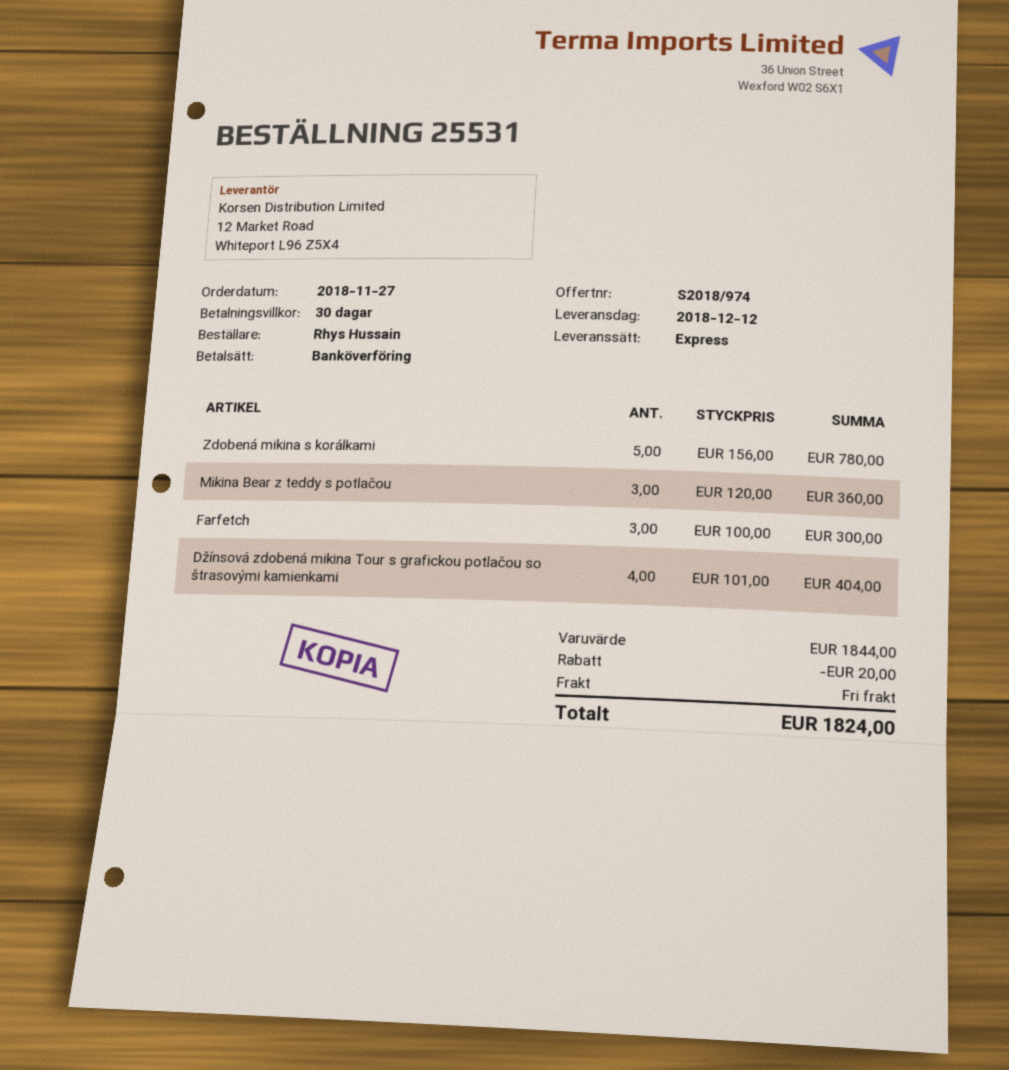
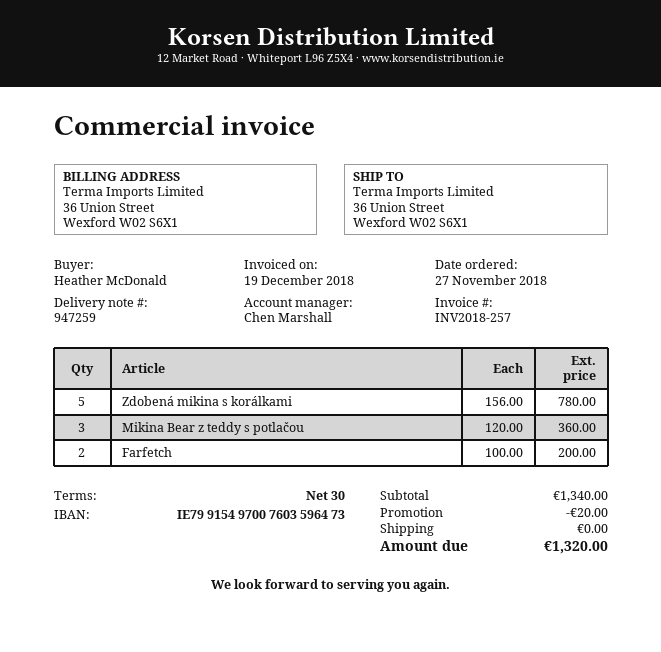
ordered by: Rhys Hussain -> Heather McDonald
Farfetch: 3 x 100.00 = 300.00 -> 2 x 100.00 = 200.00
Džínsová zdobená mikina Tour s grafickou potlačou so štrasovými kamienkami: 4 x 101.00 = 404.00 -> none
subtotal: 1844.00 -> 1340.00
total: 1824.00 -> 1320.00

